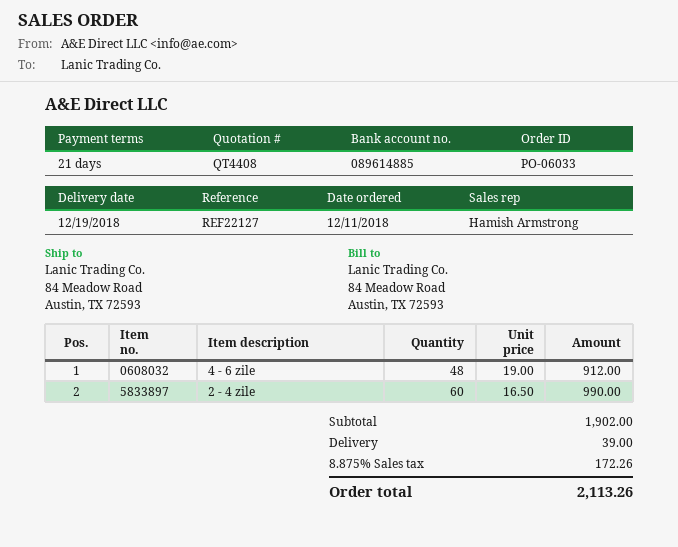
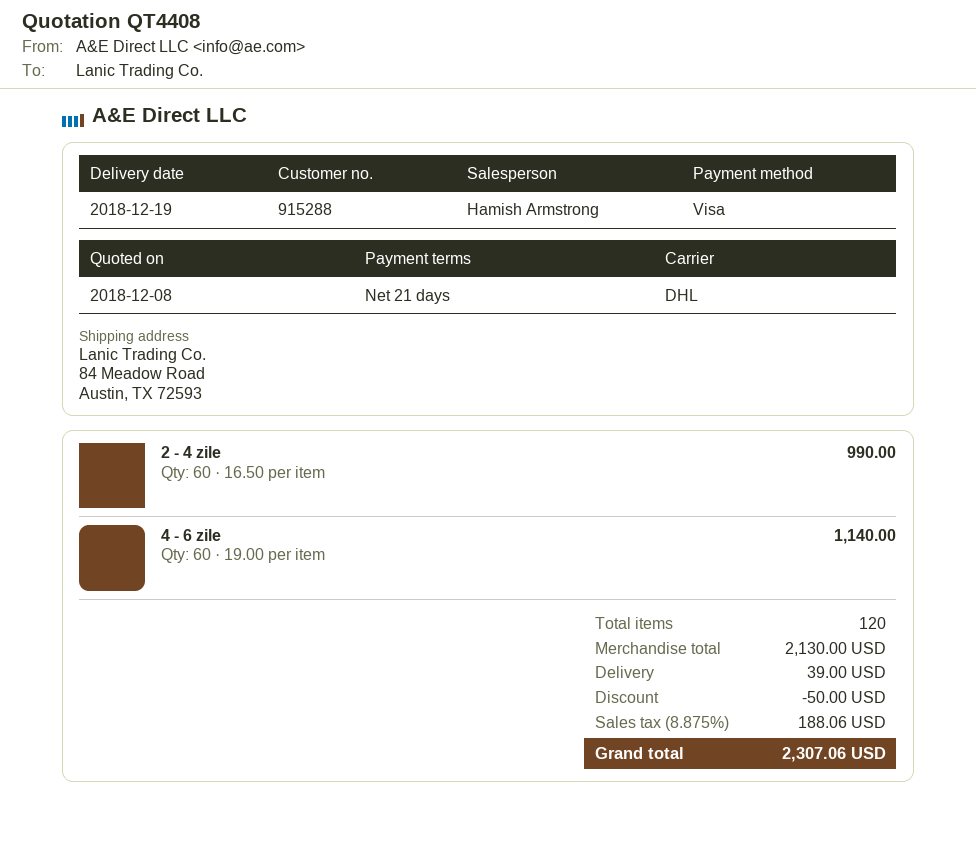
4 - 6 zile: 48 x 19.00 = 912.00 -> 60 x 19.00 = 1140.00
subtotal: 1902.00 -> 2130.00
discount: none -> 50.00
tax: 8.875% = 172.26 -> 8.875% = 188.06
total: 2113.26 -> 2307.06

